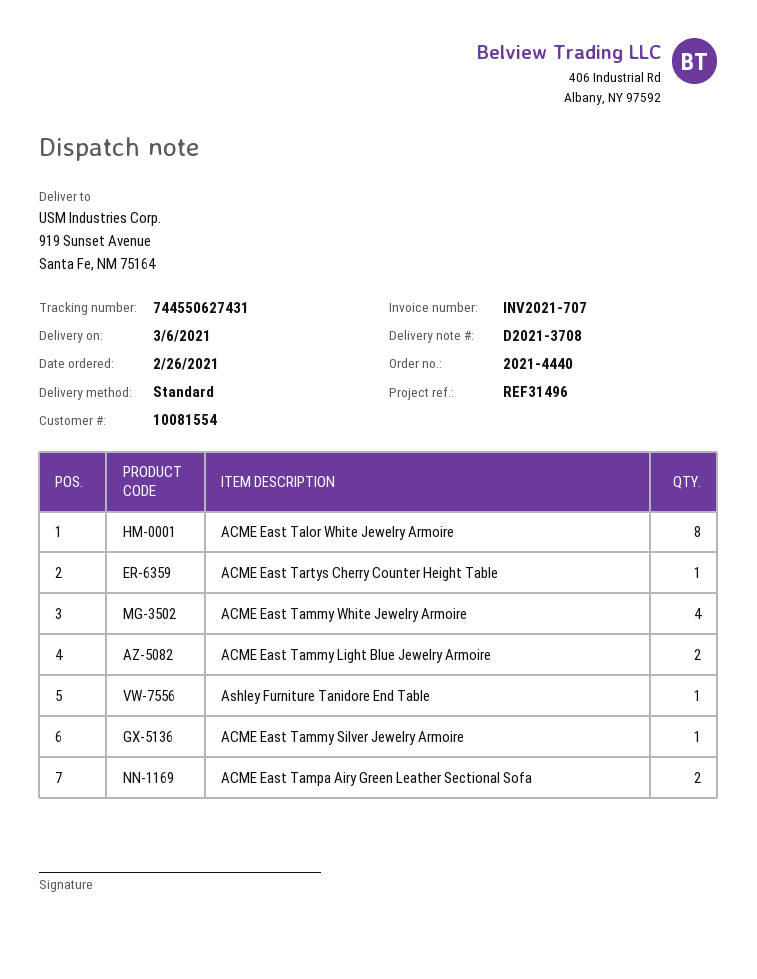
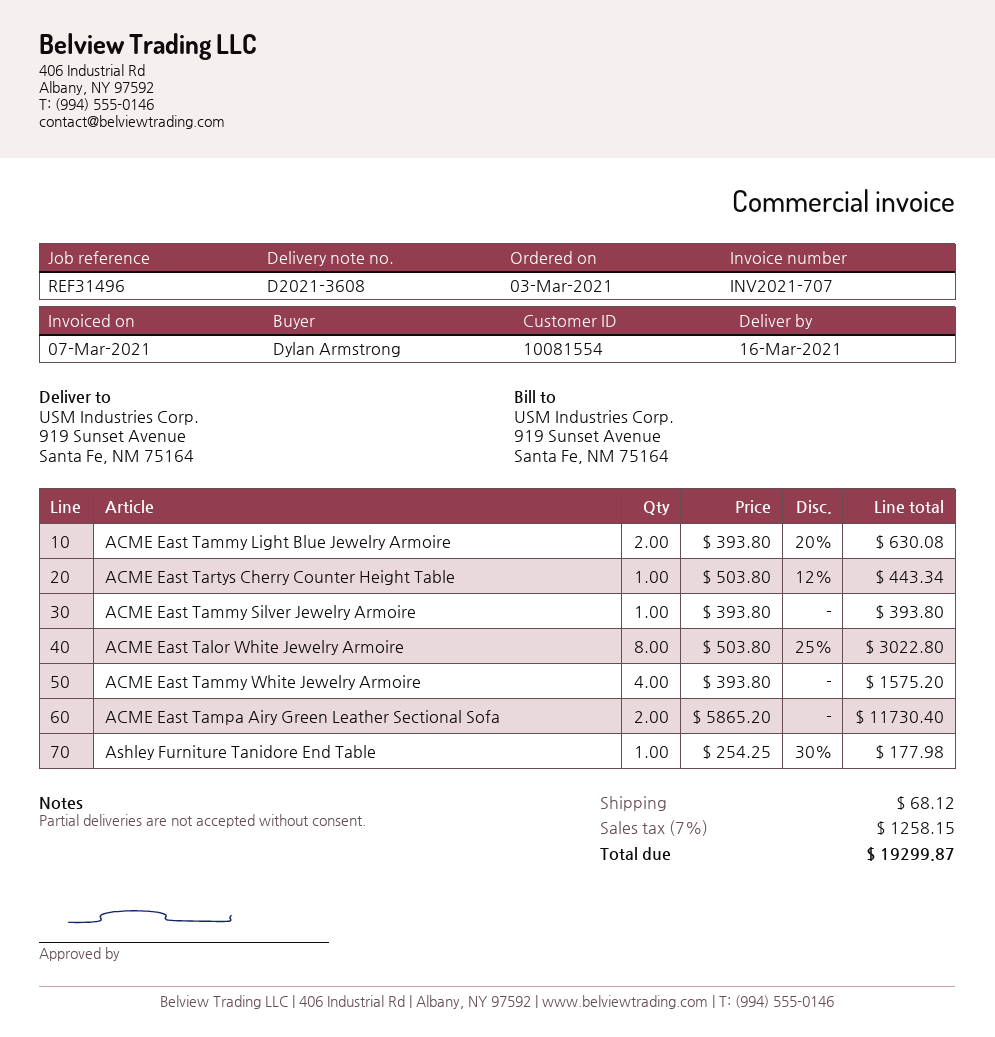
order date: 2021-02-26 -> 2021-03-03
delivery note number: D2021-3708 -> D2021-3608
delivery date: 2021-03-06 -> 2021-03-16

